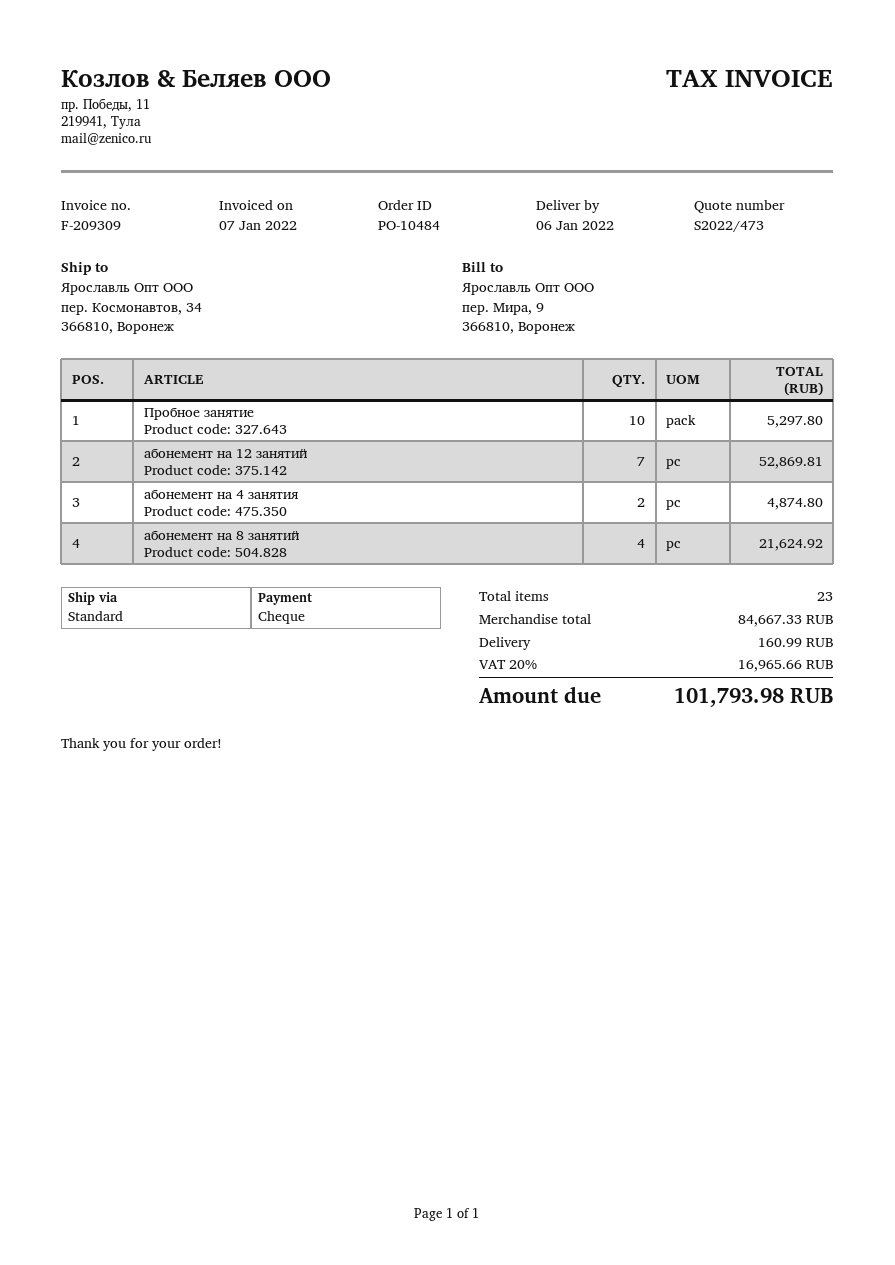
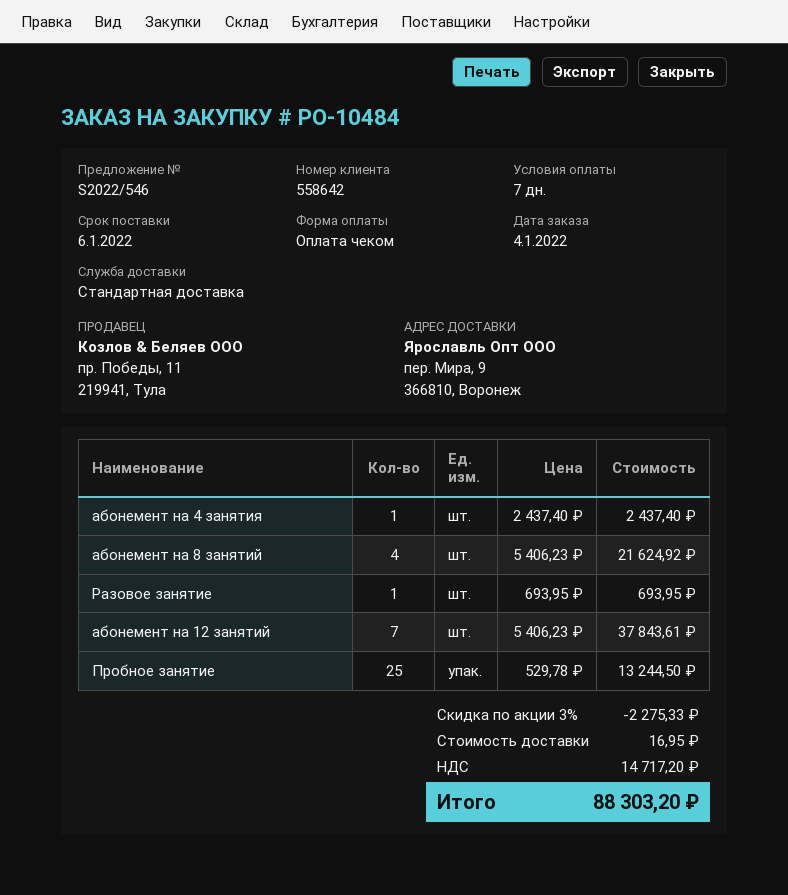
quote number: S2022/473 -> S2022/546
ship to: пер. Космонавтов, 34, 366810, Воронеж -> пер. Мира, 9, 366810, Воронеж
Пробное занятие: 10 for 5297.80 -> 25 for 13244.50
абонемент на 12 занятий: 7 for 52869.81 -> 7 for 37843.61
абонемент на 4 занятия: 2 for 4874.80 -> 1 for 2437.40
Разовое занятие: none -> 1 for 693.95
discount: none -> 3% = 2275.33
shipping: 160.99 -> 16.95
tax: 16965.66 -> 14717.20
total: 101793.98 -> 88303.20

